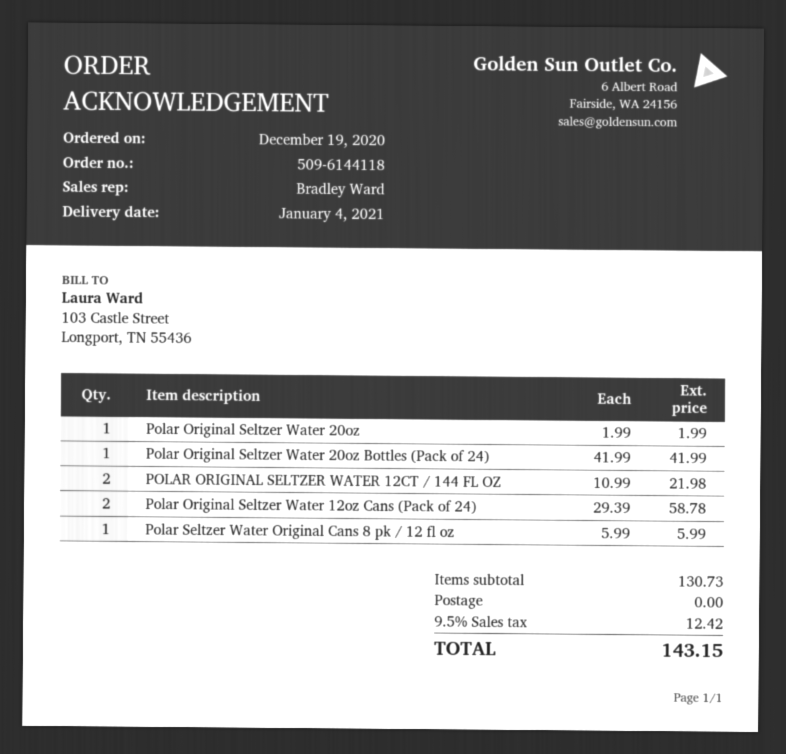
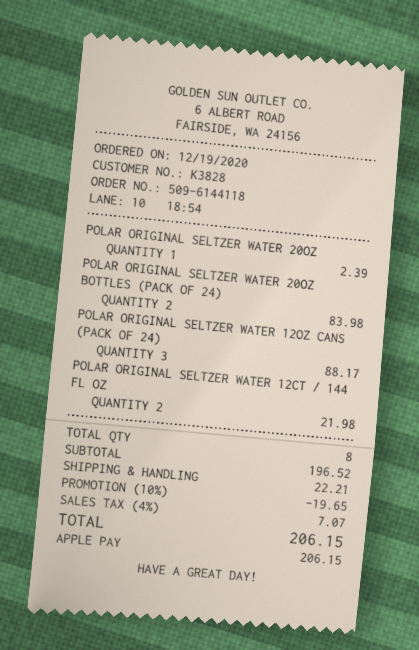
Polar Original Seltzer Water 20oz: 1 for 1.99 -> 1 for 2.39
Polar Original Seltzer Water 20oz Bottles (Pack of 24): 1 for 41.99 -> 2 for 83.98
Polar Original Seltzer Water 12oz Cans (Pack of 24): 2 for 58.78 -> 3 for 88.17
Polar Seltzer Water Original Cans 8 pk / 12 fl oz: 1 for 5.99 -> none
subtotal: 130.73 -> 196.52
discount: none -> 10% = 19.65
shipping: 0.00 -> 22.21
tax: 9.5% = 12.42 -> 4% = 7.07
total: 143.15 -> 206.15

